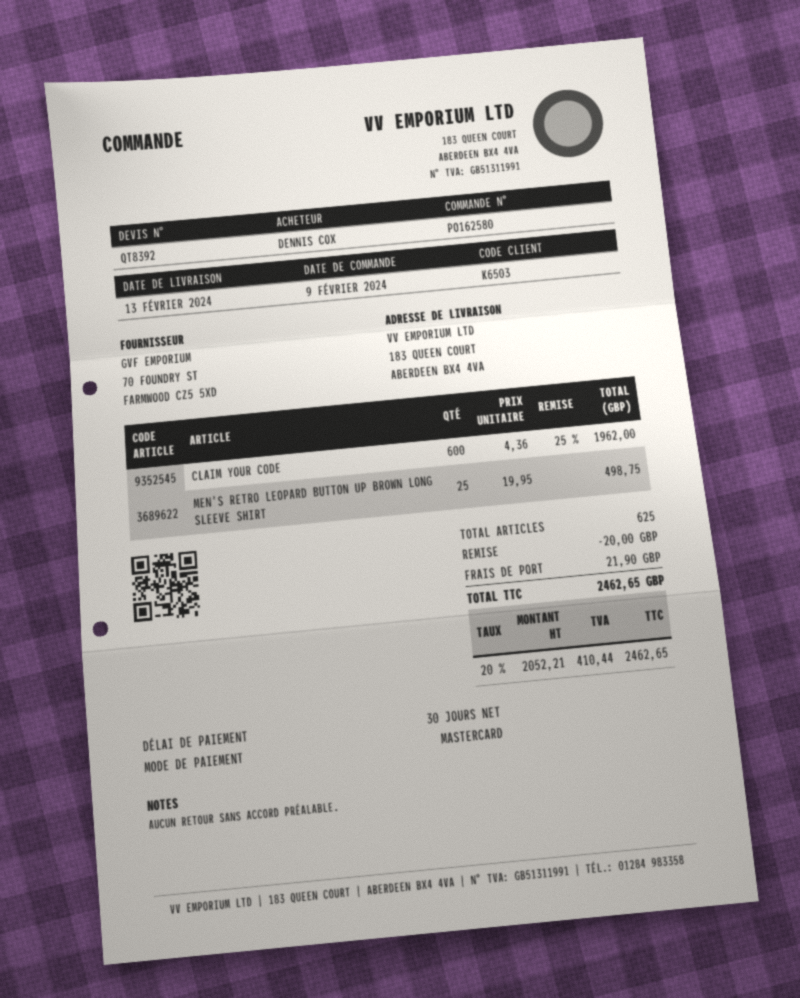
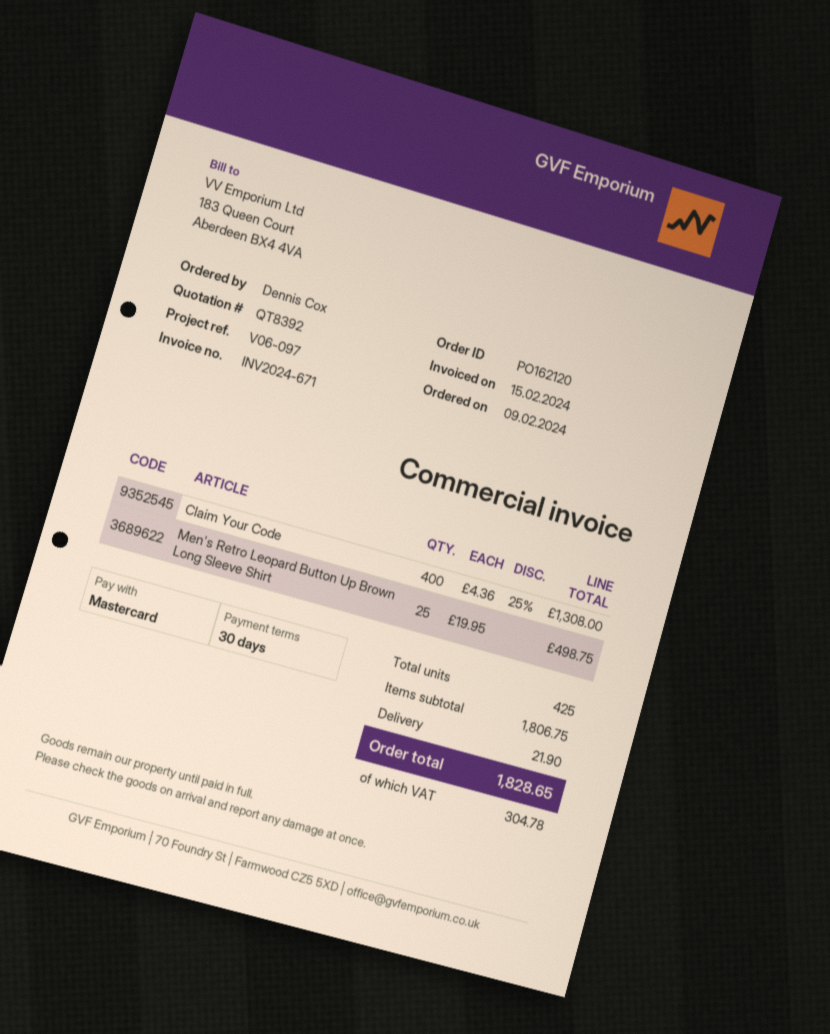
order number: PO162580 -> PO162120
CLAIM YOUR CODE: 600 x 4.36 - 25% = 1962.00 -> 400 x 4.36 - 25% = 1308.00
total quantity: 625 -> 425
discount: 20.00 -> none
tax: 410.44 -> 304.78
total: 2462.65 -> 1828.65

